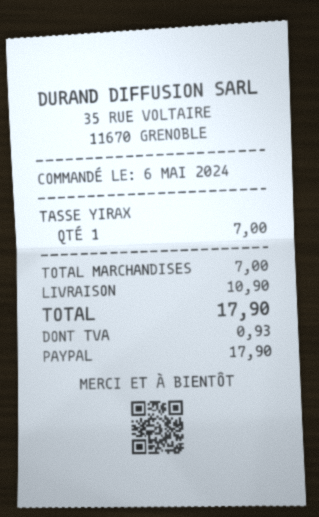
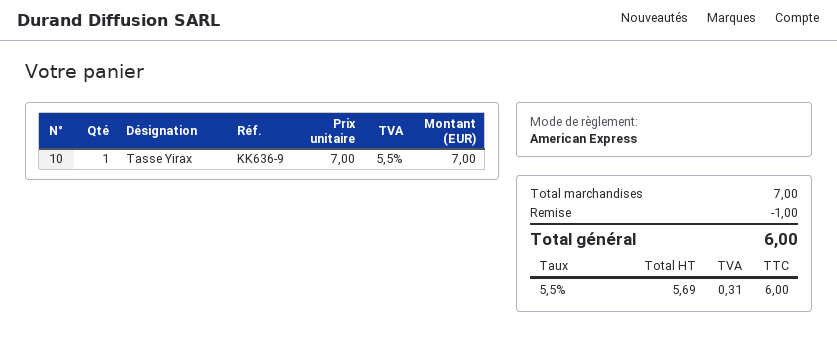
payment method: PayPal -> American Express
discount: none -> 1.00
shipping: 10.90 -> none
tax: 0.93 -> 0.31
total: 17.90 -> 6.00

